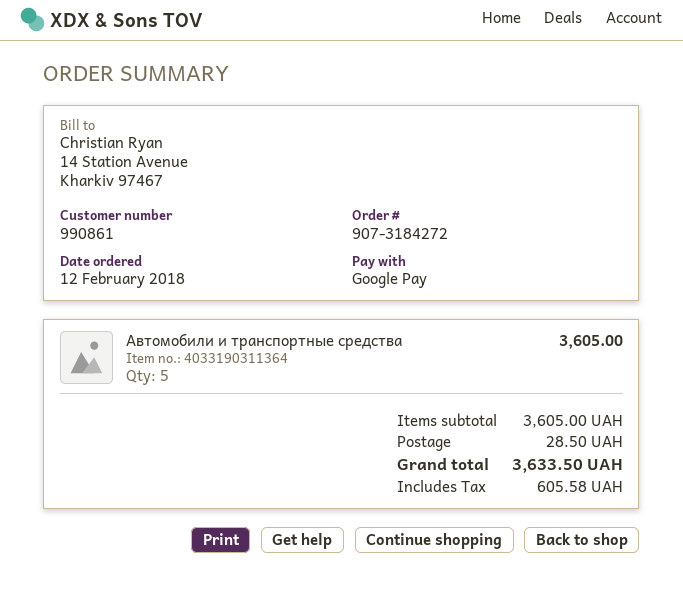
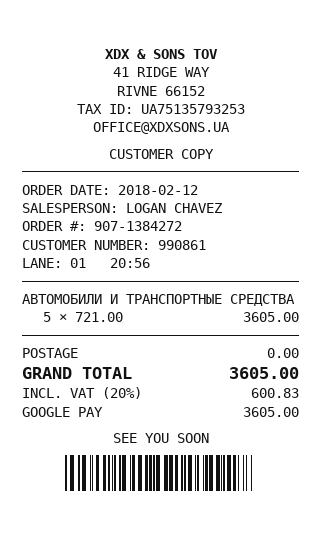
order number: 907-3184272 -> 907-1384272
shipping: 28.50 -> 0.00
tax: 605.58 -> 600.83
total: 3633.50 -> 3605.00

